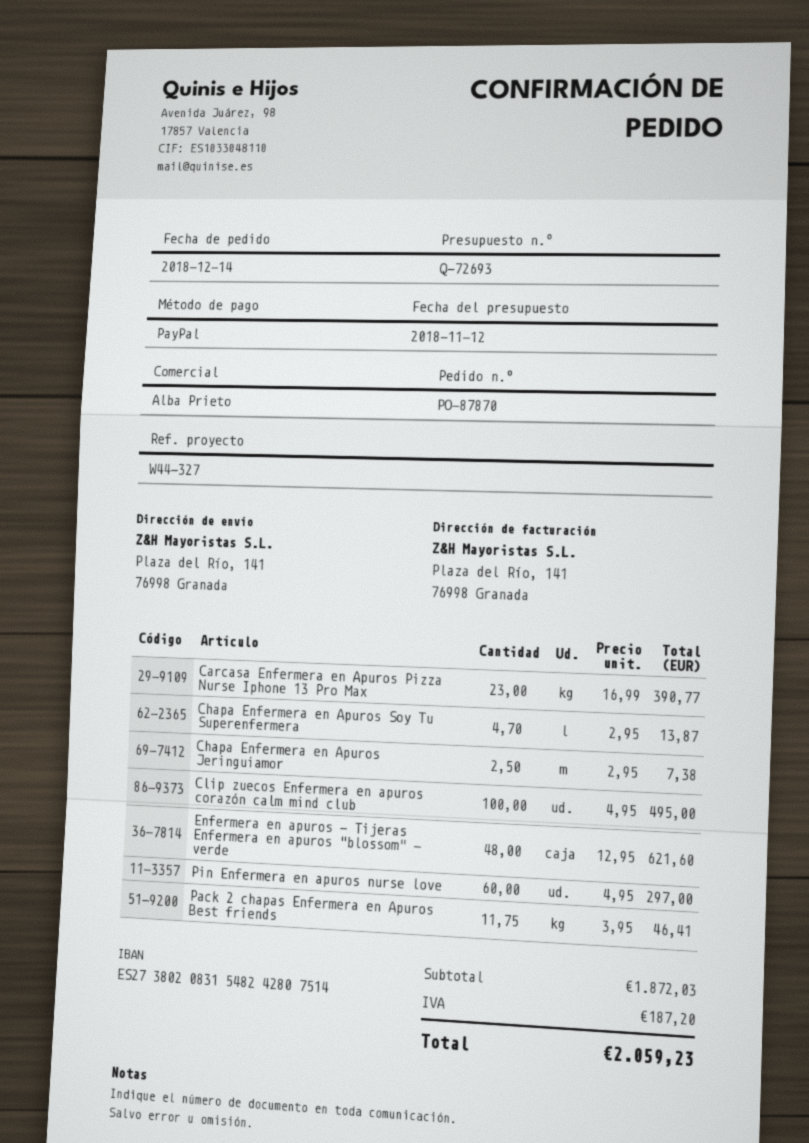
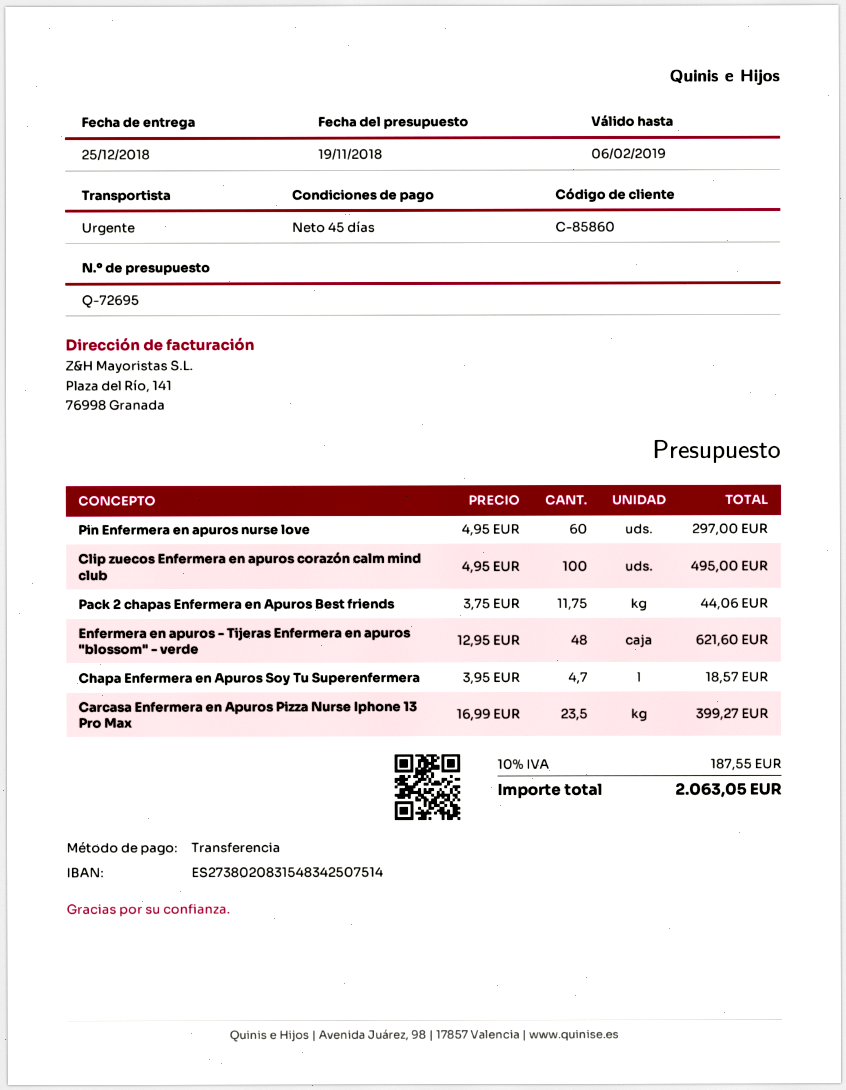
quote number: Q-72693 -> Q-72695
quote date: 2018-11-12 -> 2018-11-19
payment method: PayPal -> bank transfer
bank account: ES2738020831548242807514 -> ES2738020831548342507514
Carcasa Enfermera en Apuros Pizza Nurse Iphone 13 Pro Max: 23 x 16.99 = 390.77 -> 23.5 x 16.99 = 399.27
Chapa Enfermera en Apuros Soy Tu Superenfermera: 4.7 x 2.95 = 13.87 -> 4.7 x 3.95 = 18.57
Chapa Enfermera en Apuros Jeringuiamor: 2.5 x 2.95 = 7.38 -> none
Pack 2 chapas Enfermera en Apuros Best friends: 11.75 x 3.95 = 46.41 -> 11.75 x 3.75 = 44.06
tax: 187.20 -> 187.55
total: 2059.23 -> 2063.05

